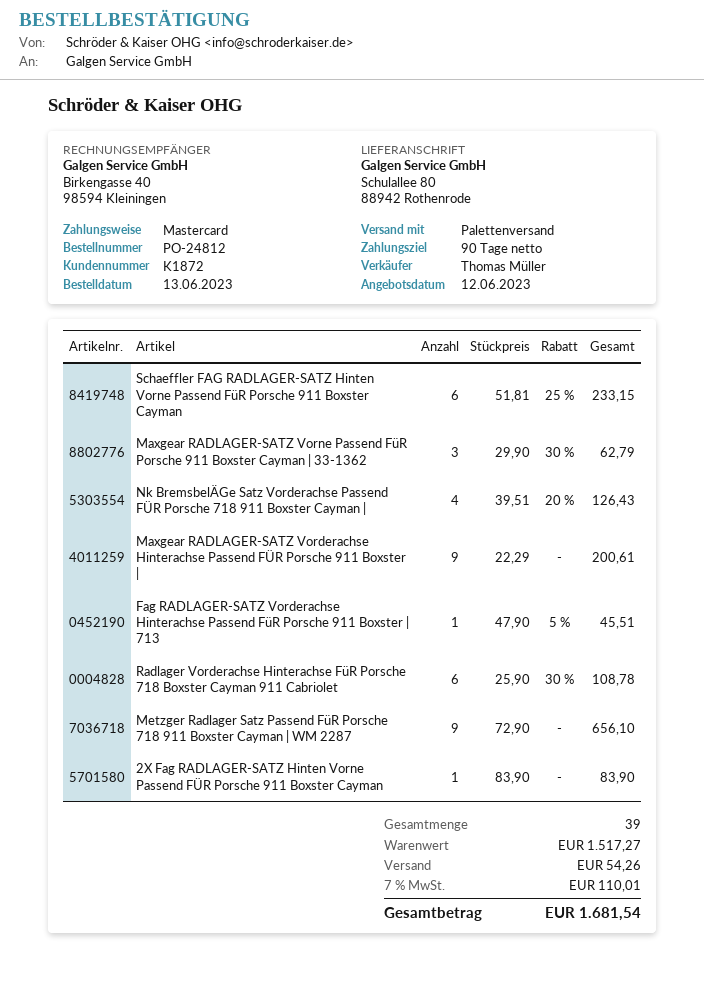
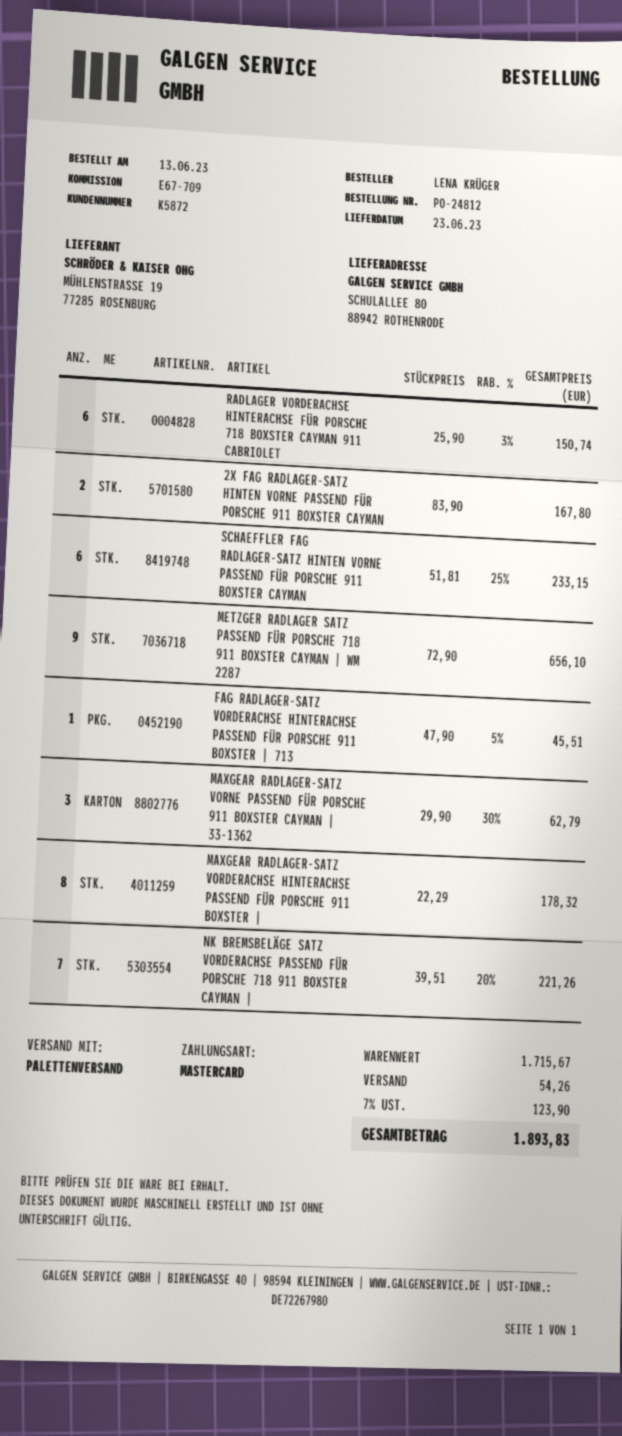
customer number: K1872 -> K5872
Nk BremsbelÄGe Satz Vorderachse Passend FÜR Porsche 718 911 Boxster Cayman |: 4 x 39.51 - 20% = 126.43 -> 7 x 39.51 - 20% = 221.26
Maxgear RADLAGER-SATZ Vorderachse Hinterachse Passend FÜR Porsche 911 Boxster |: 9 x 22.29 = 200.61 -> 8 x 22.29 = 178.32
Radlager Vorderachse Hinterachse FüR Porsche 718 Boxster Cayman 911 Cabriolet: 6 x 25.90 - 30% = 108.78 -> 6 x 25.90 - 3% = 150.74
2X Fag RADLAGER-SATZ Hinten Vorne Passend FÜR Porsche 911 Boxster Cayman: 1 x 83.90 = 83.90 -> 2 x 83.90 = 167.80
subtotal: 1517.27 -> 1715.67
tax: 7% = 110.01 -> 7% = 123.90
total: 1681.54 -> 1893.83

